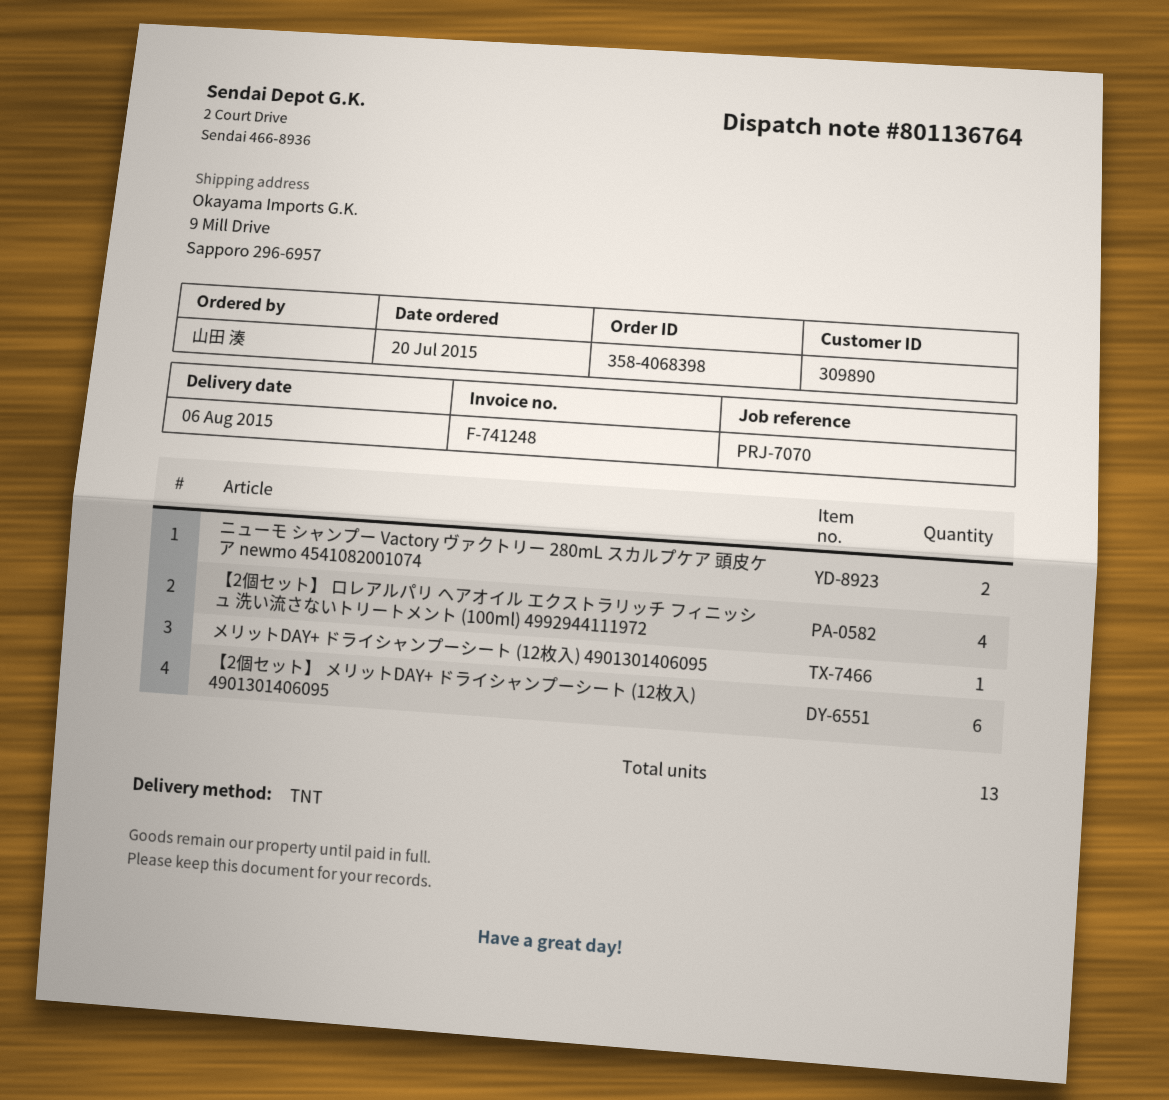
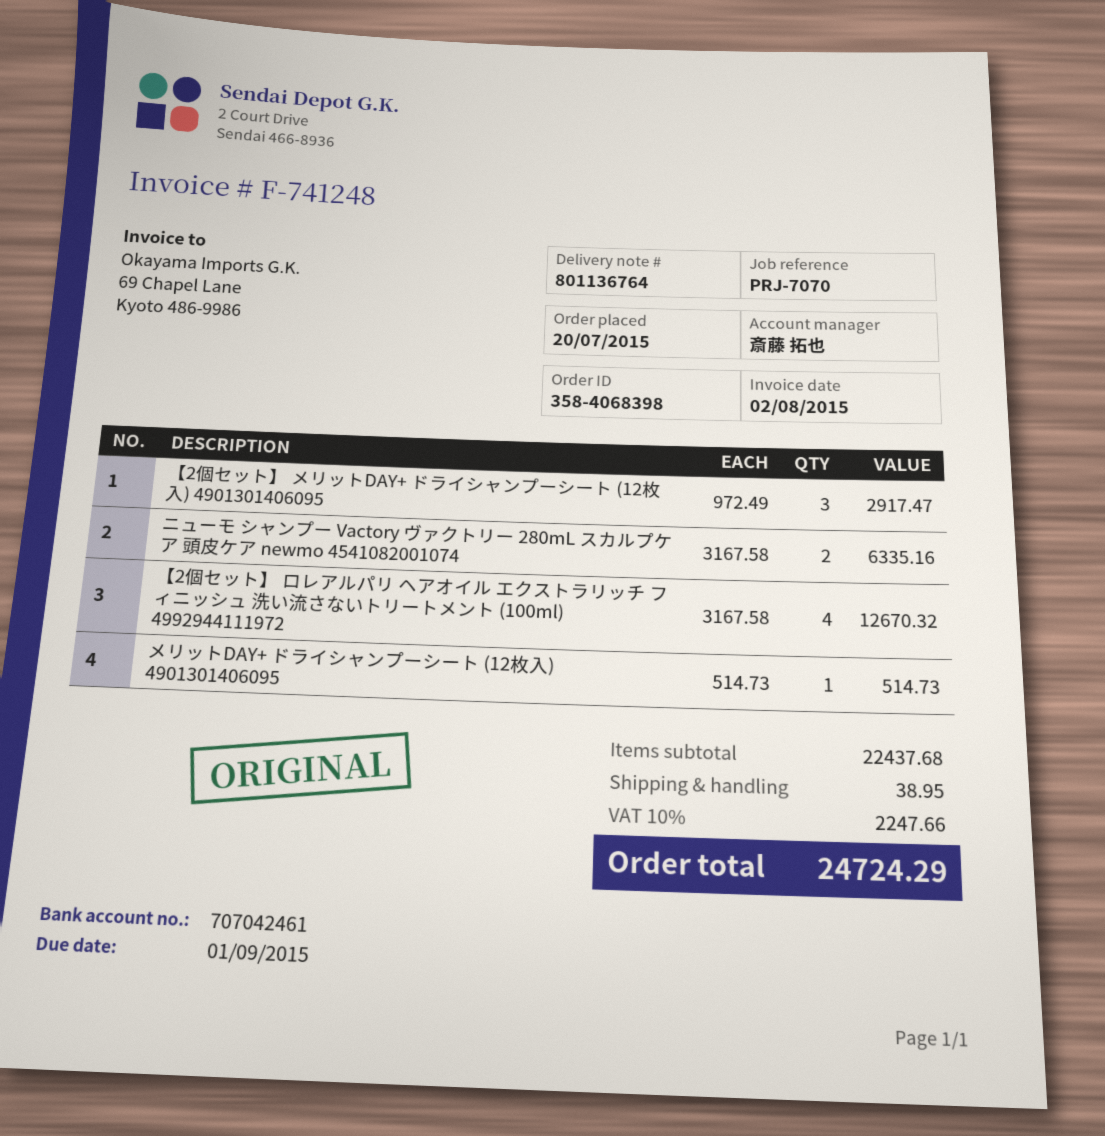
【2個セット】 メリットDAY+ ドライシャンプーシート (12枚入) 4901301406095: 6 -> 3

